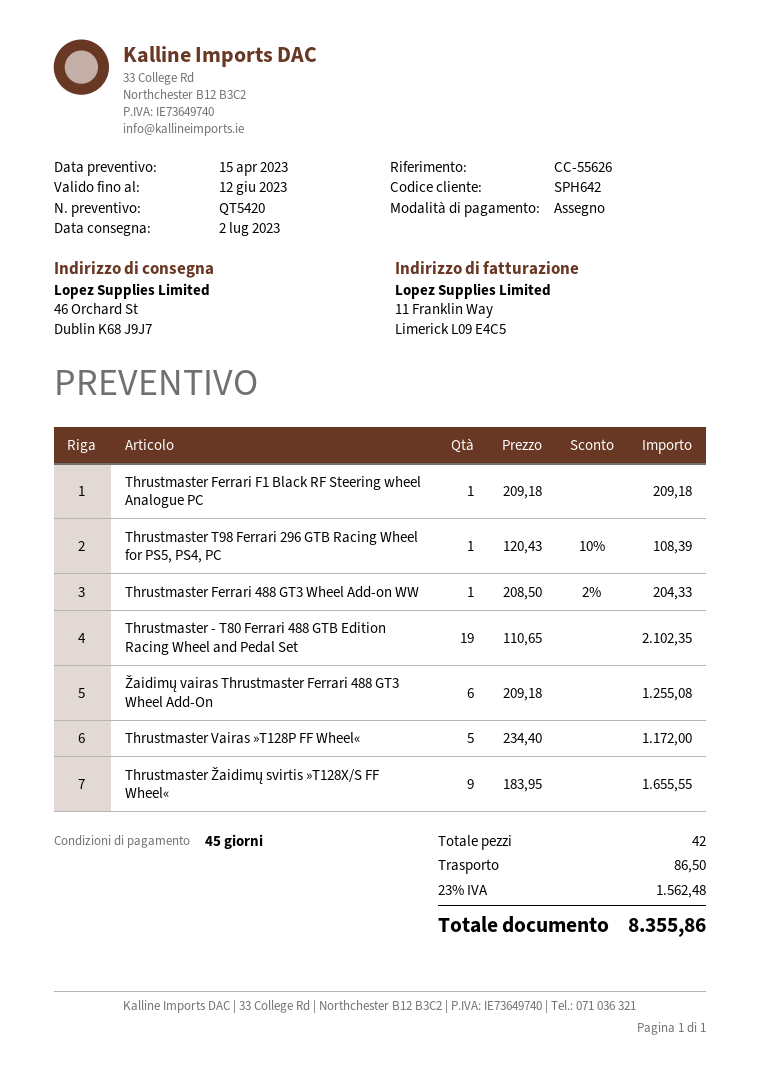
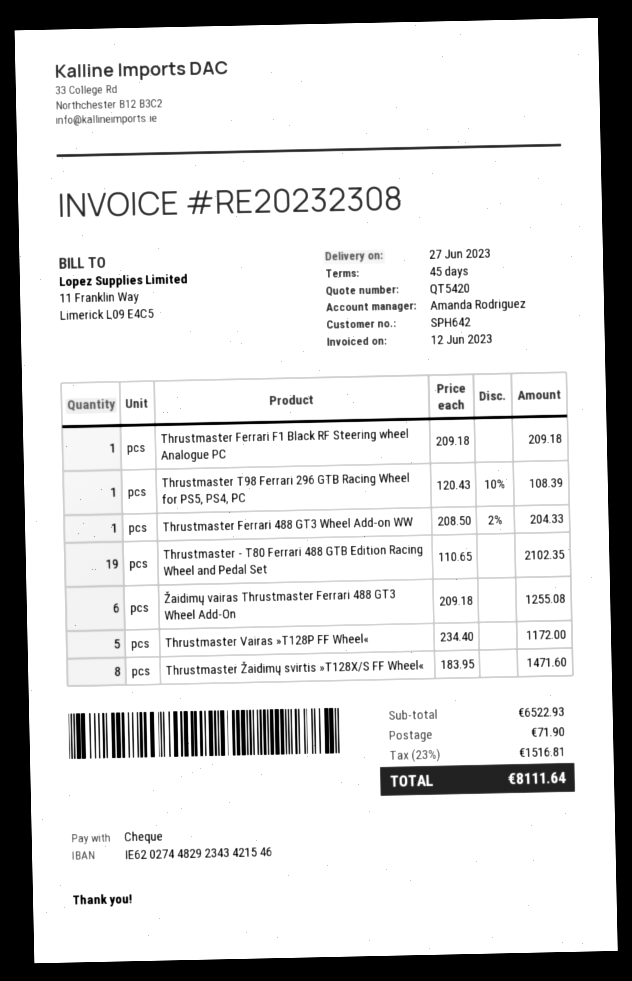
delivery date: 2023-07-02 -> 2023-06-27
Thrustmaster Žaidimų svirtis »T128X/S FF Wheel«: 9 x 183.95 = 1655.55 -> 8 x 183.95 = 1471.60
shipping: 86.50 -> 71.90
tax: 23% = 1562.48 -> 23% = 1516.81
total: 8355.86 -> 8111.64

